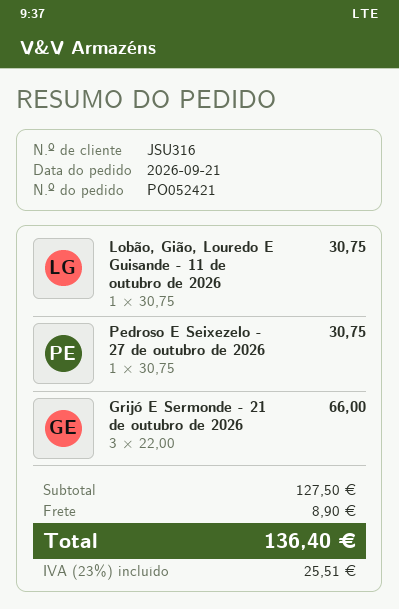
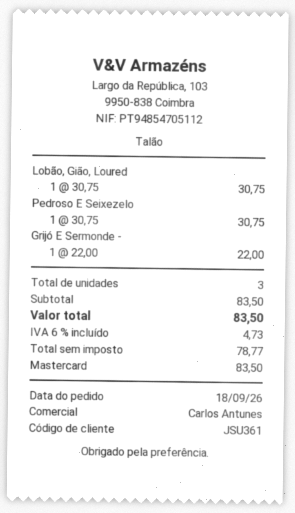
order date: 2026-09-21 -> 2026-09-18
customer number: JSU316 -> JSU361
Grijó E Sermonde - 21 de outubro de 2026: 3 x 22.00 = 66.00 -> 1 x 22.00 = 22.00
subtotal: 127.50 -> 83.50
shipping: 8.90 -> none
tax: 23% = 25.51 -> 6% = 4.73
total: 136.40 -> 83.50

